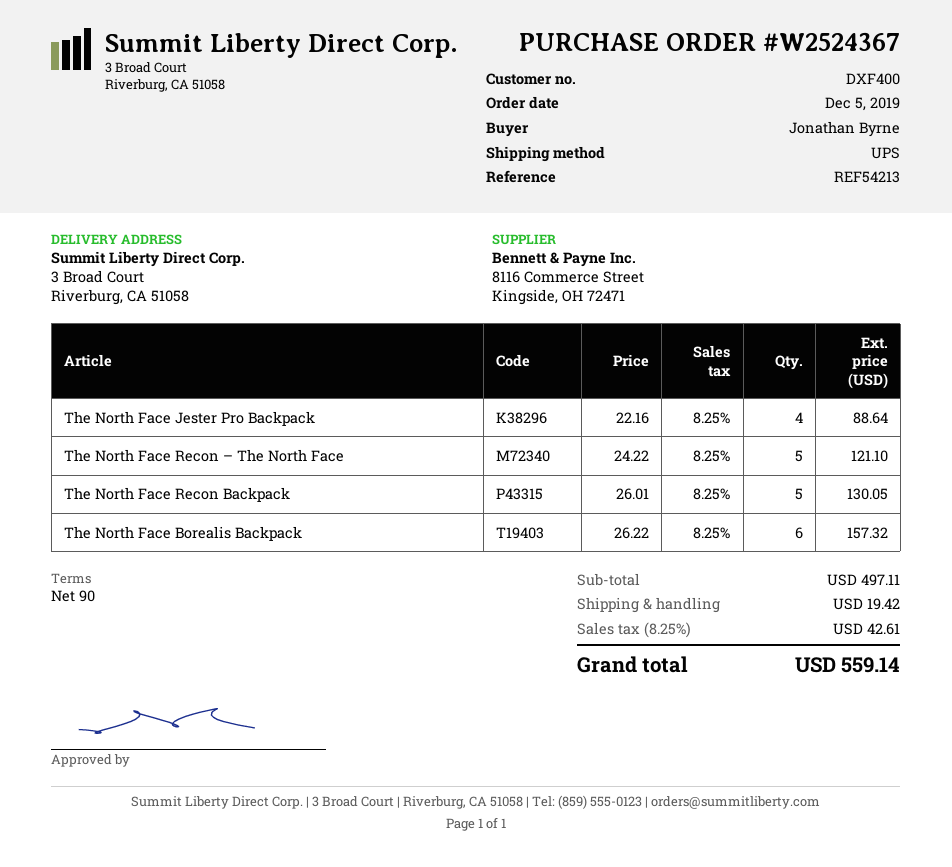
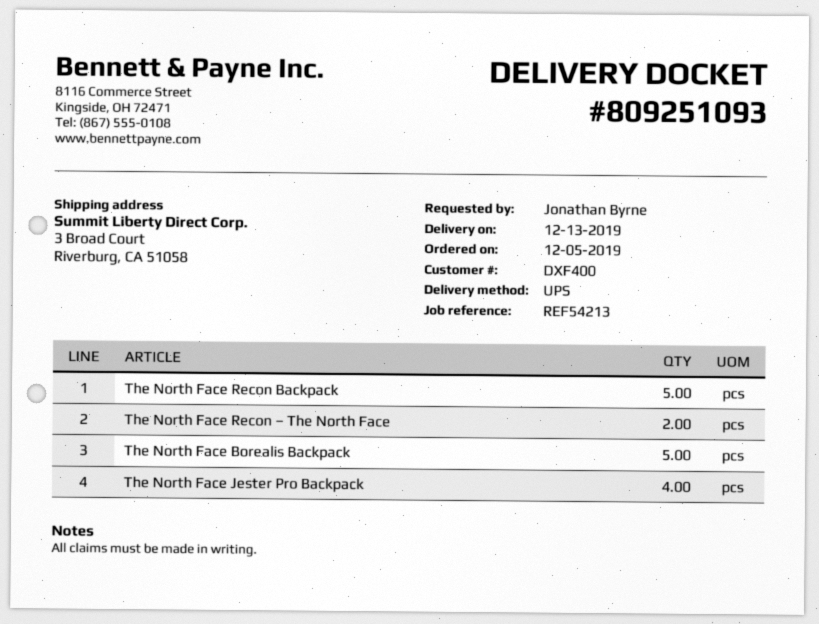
The North Face Recon – The North Face: 5 -> 2
The North Face Borealis Backpack: 6 -> 5

